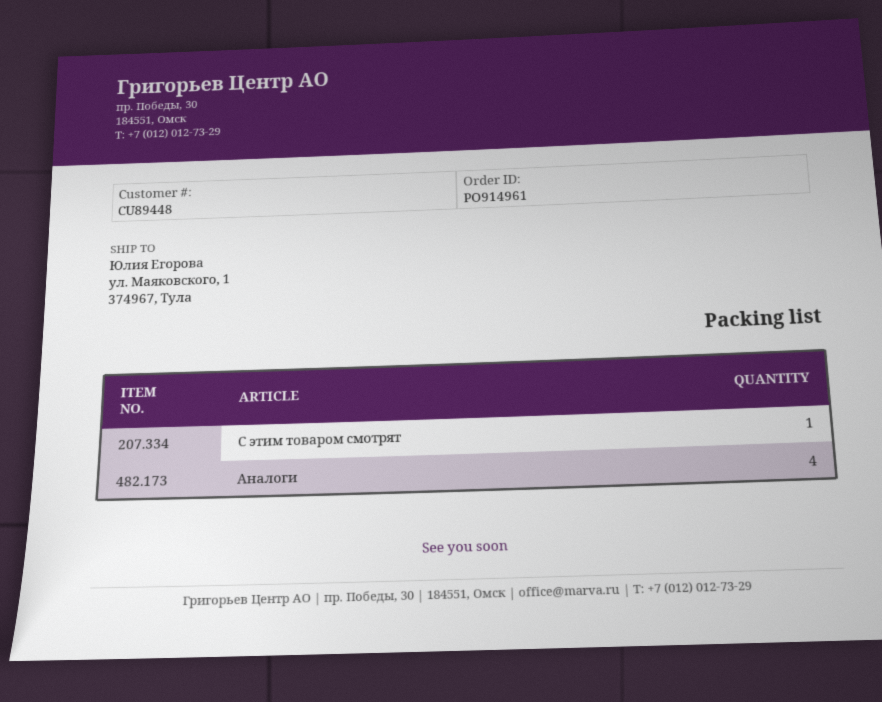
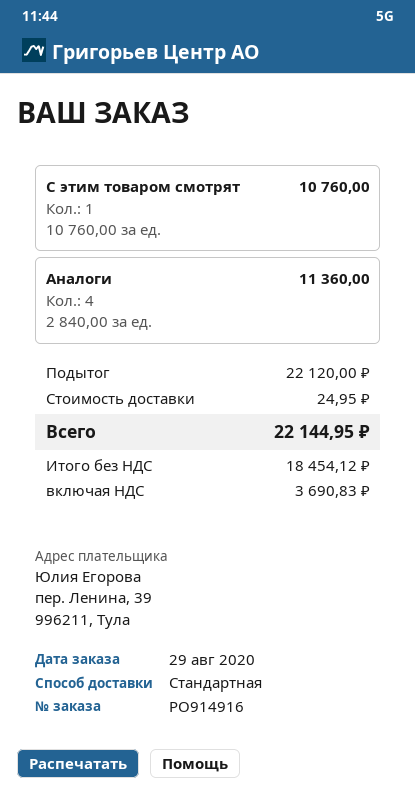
order number: PO914961 -> PO914916

